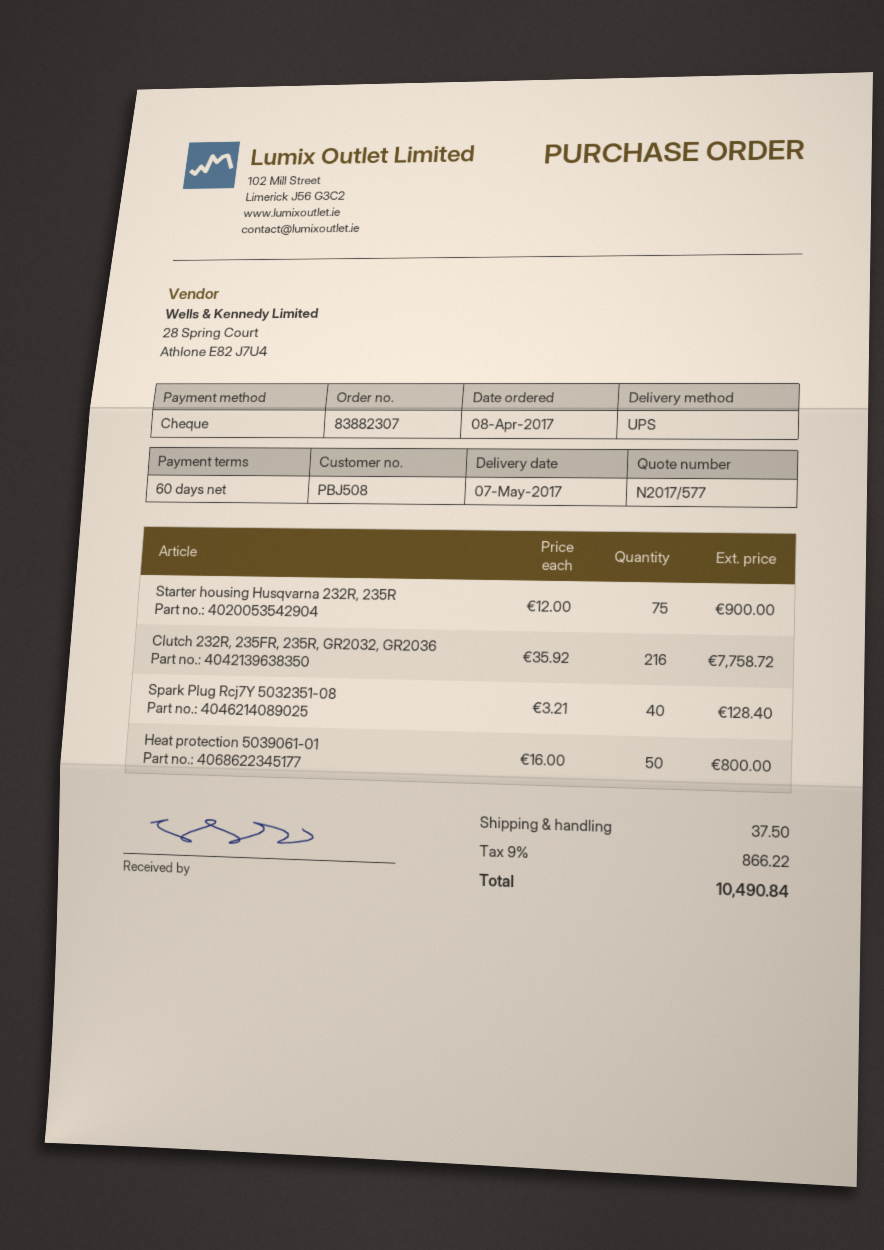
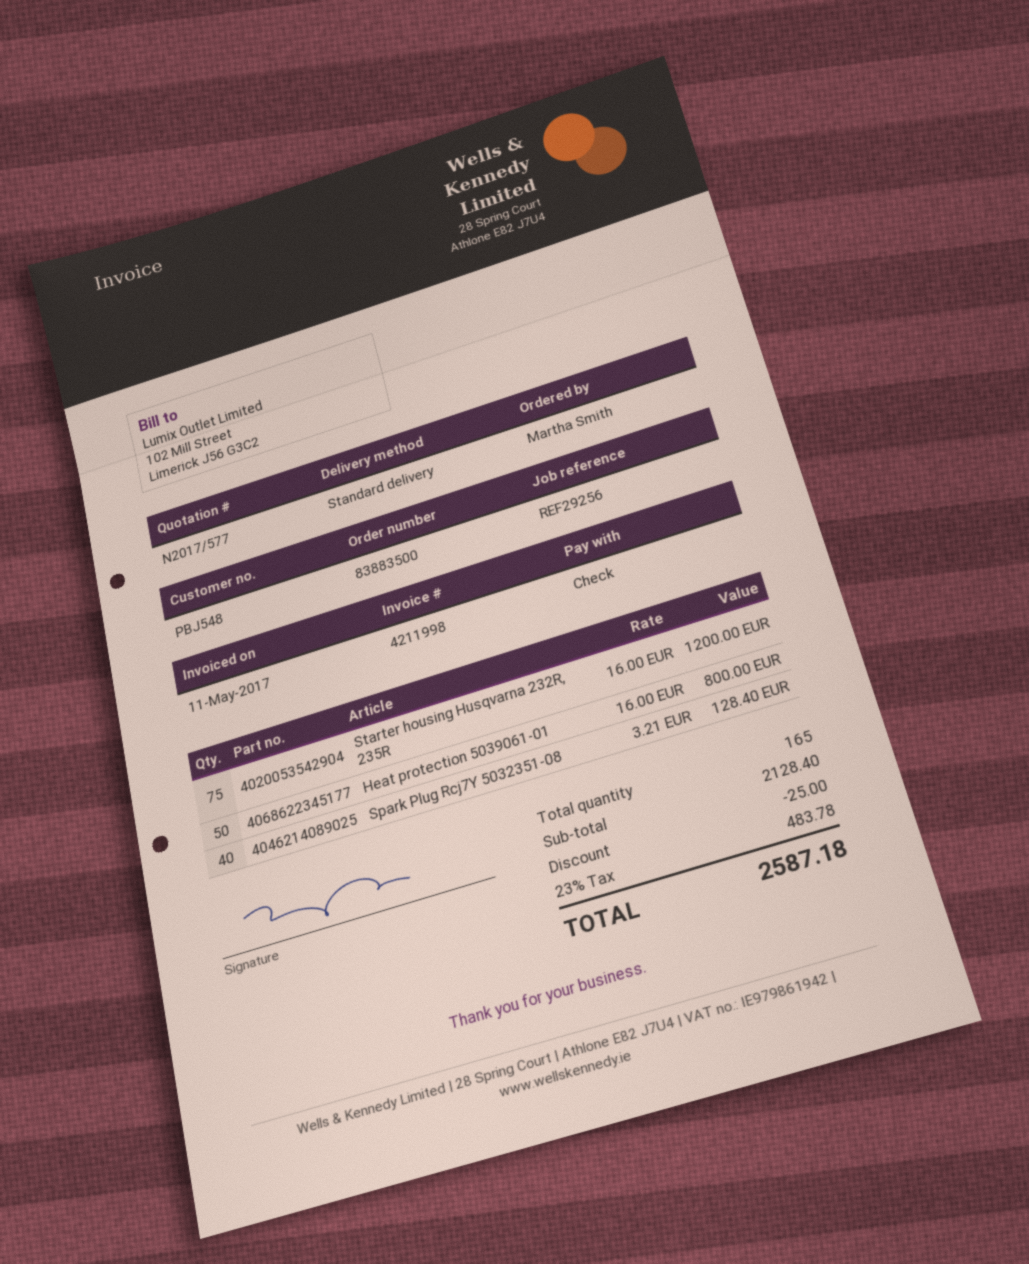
order number: 83882307 -> 83883500
customer number: PBJ508 -> PBJ548
shipping method: UPS -> standard
Starter housing Husqvarna 232R, 235R: 75 x 12.00 = 900.00 -> 75 x 16.00 = 1200.00
Clutch 232R, 235FR, 235R, GR2032, GR2036: 216 x 35.92 = 7758.72 -> none
discount: none -> 25.00
shipping: 37.50 -> none
tax: 9% = 866.22 -> 23% = 483.78
total: 10490.84 -> 2587.18

